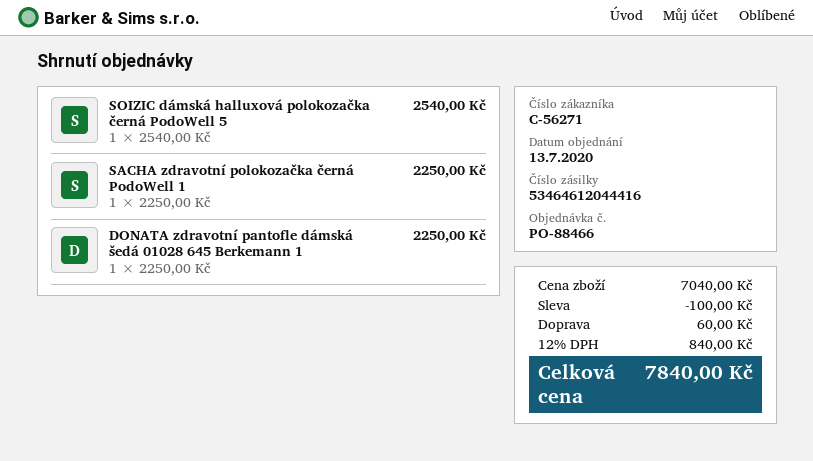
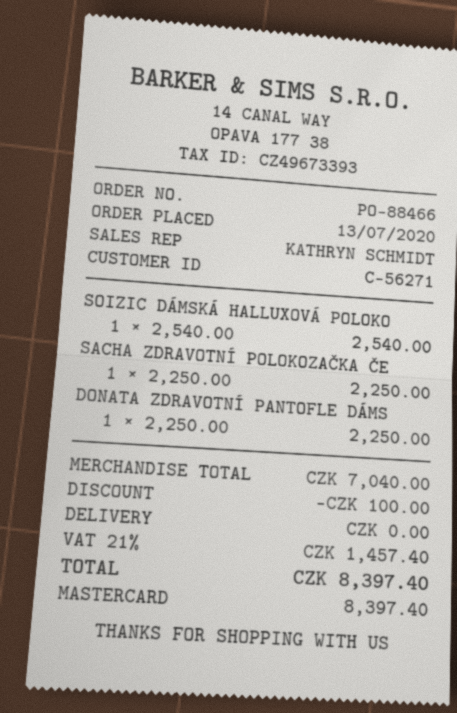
shipping: 60.00 -> 0.00
tax: 12% = 840.00 -> 21% = 1457.40
total: 7840.00 -> 8397.40

